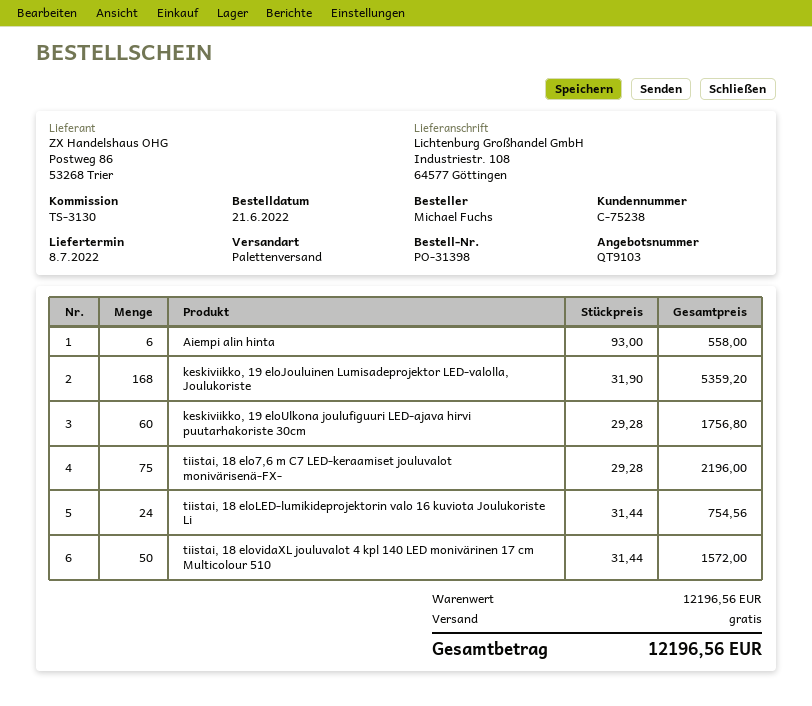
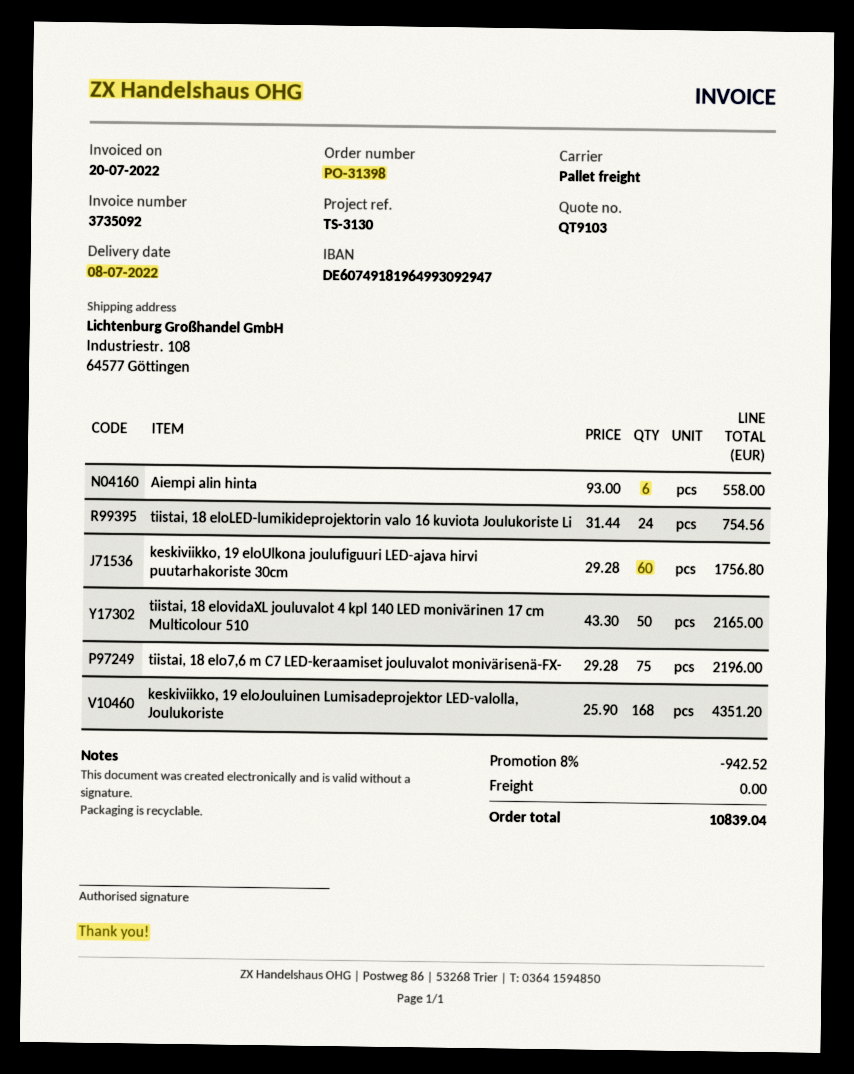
keskiviikko, 19 eloJouluinen Lumisadeprojektor LED-valolla, Joulukoriste: 168 x 31.90 = 5359.20 -> 168 x 25.90 = 4351.20
tiistai, 18 elovidaXL jouluvalot 4 kpl 140 LED monivärinen 17 cm Multicolour 510: 50 x 31.44 = 1572.00 -> 50 x 43.30 = 2165.00
discount: none -> 8% = 942.52
total: 12196.56 -> 10839.04

